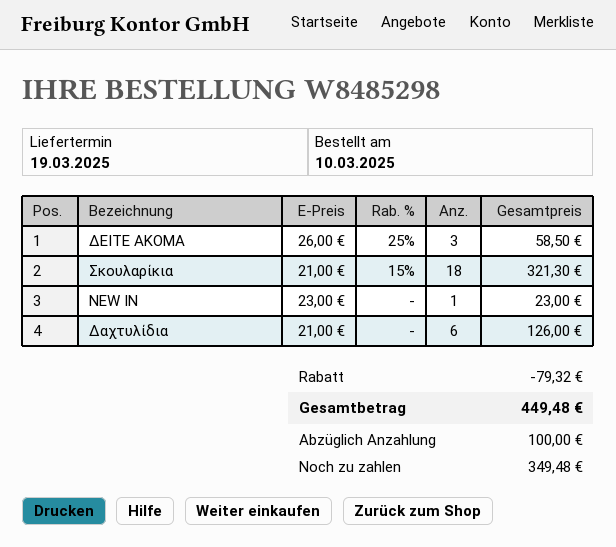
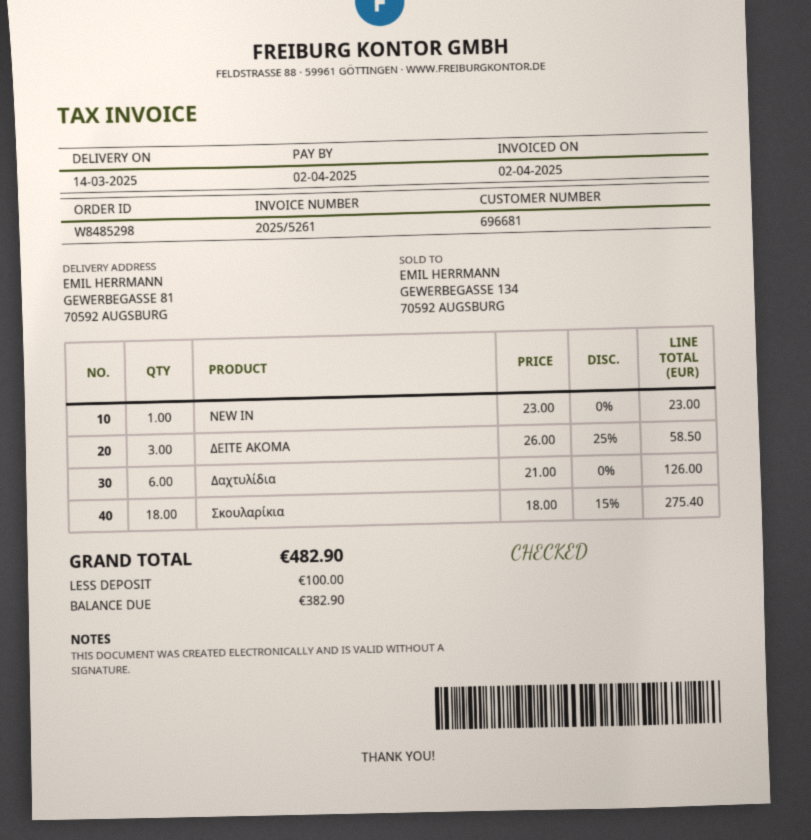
delivery date: 2025-03-19 -> 2025-03-14
Σκουλαρίκια: 18 x 21.00 - 15% = 321.30 -> 18 x 18.00 - 15% = 275.40
discount: 79.32 -> none
total: 449.48 -> 482.90
balance: 349.48 -> 382.90

